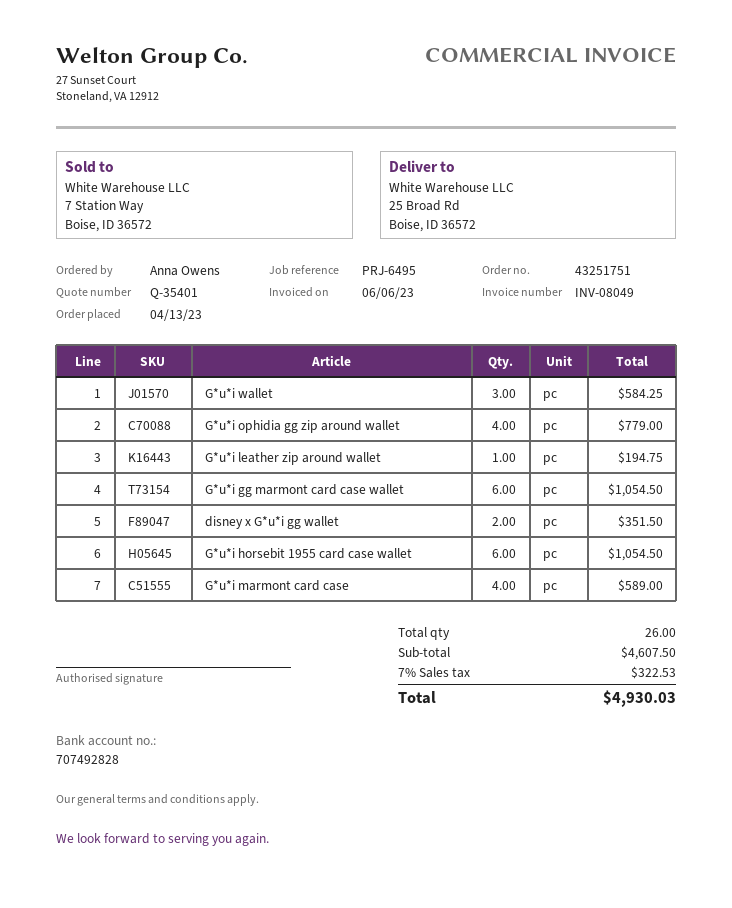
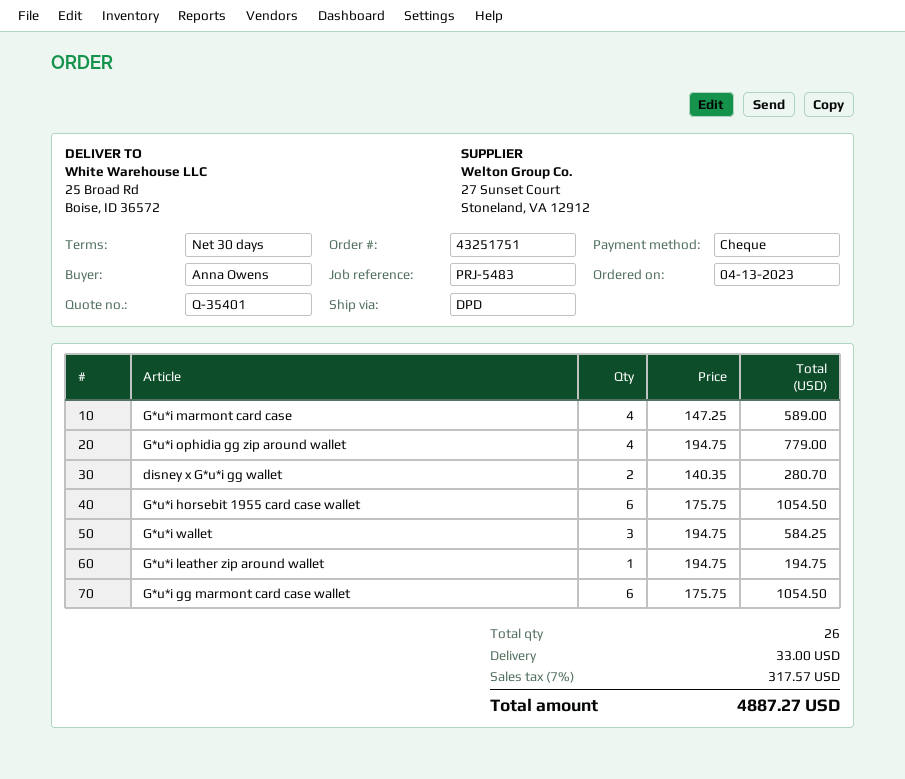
reference: PRJ-6495 -> PRJ-5483
disney x G*u*i gg wallet: 2 for 351.50 -> 2 for 280.70
shipping: none -> 33.00
tax: 7% = 322.53 -> 7% = 317.57
total: 4930.03 -> 4887.27

